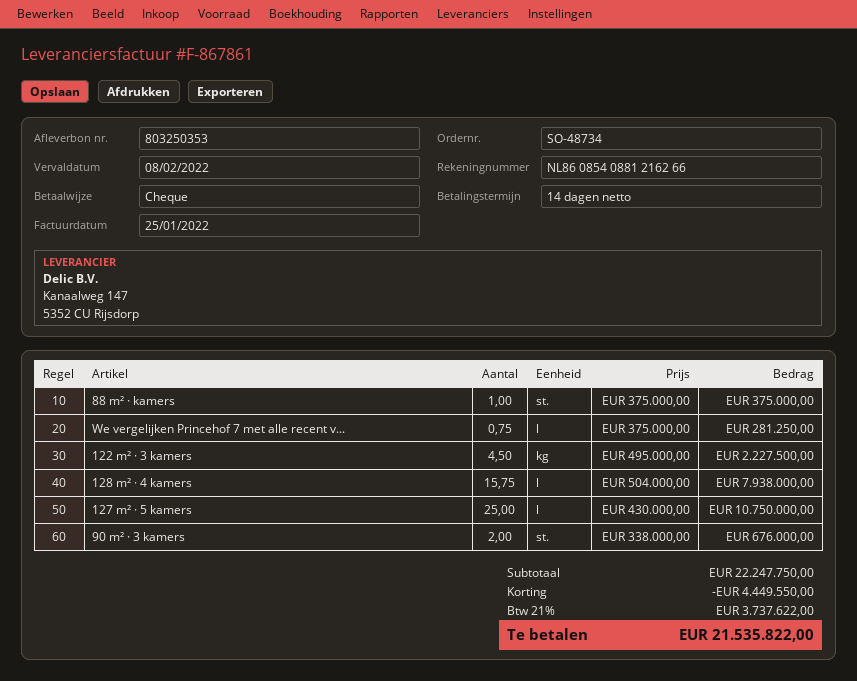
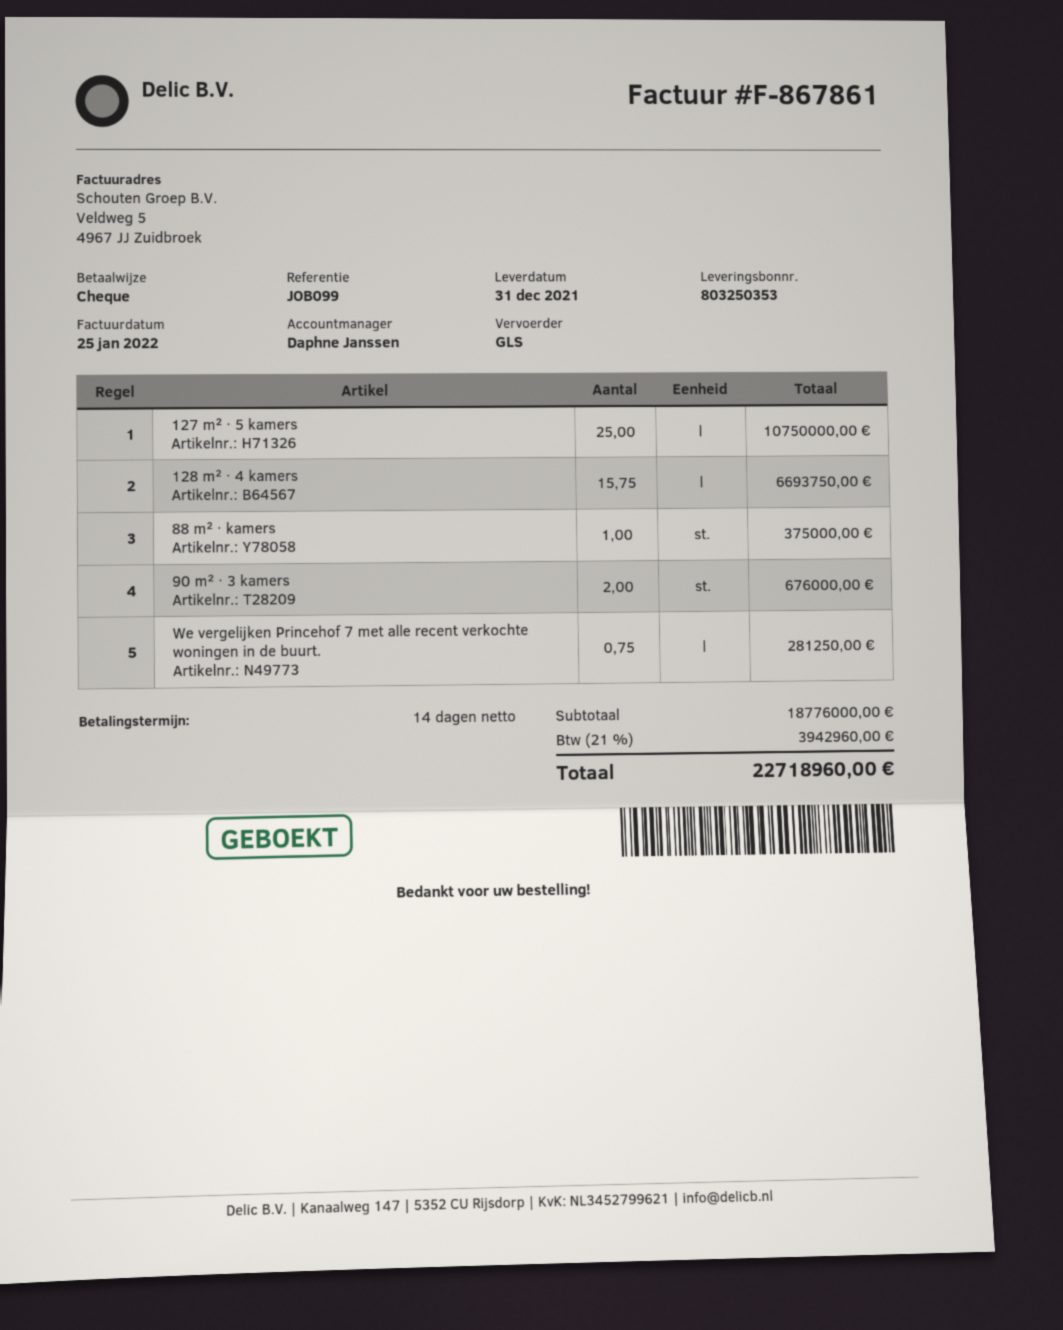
122 m² · 3 kamers: 4.5 for 2227500.00 -> none
128 m² · 4 kamers: 15.75 for 7938000.00 -> 15.75 for 6693750.00
subtotal: 22247750.00 -> 18776000.00
discount: 4449550.00 -> none
tax: 21% = 3737622.00 -> 21% = 3942960.00
total: 21535822.00 -> 22718960.00

